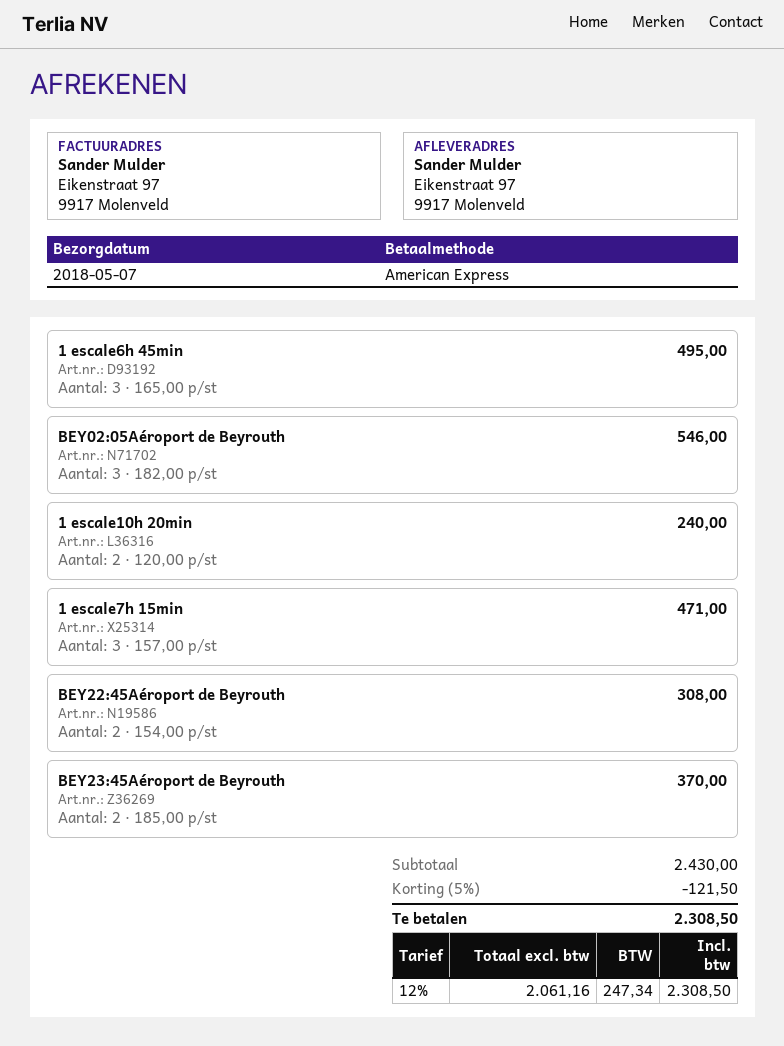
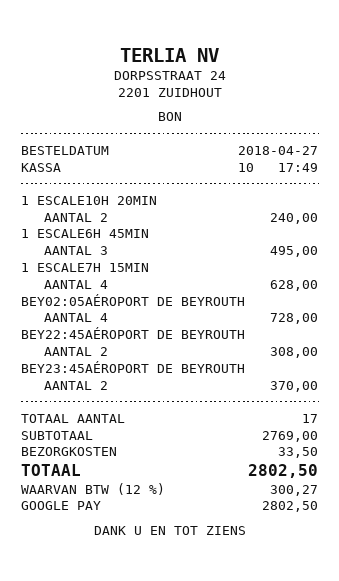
payment method: American Express -> Google Pay
BEY02:05Aéroport de Beyrouth: 3 for 546.00 -> 4 for 728.00
1 escale7h 15min: 3 for 471.00 -> 4 for 628.00
subtotal: 2430.00 -> 2769.00
discount: 5% = 121.50 -> none
shipping: none -> 33.50
tax: 12% = 247.34 -> 12% = 300.27
total: 2308.50 -> 2802.50

